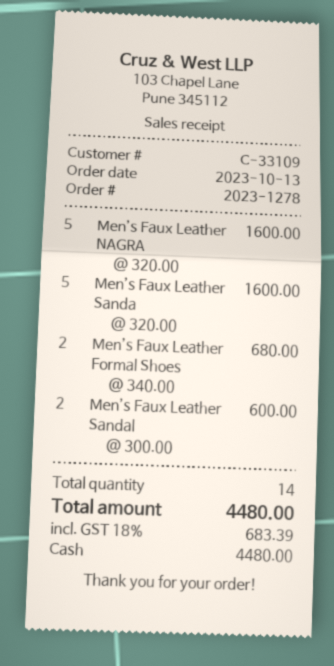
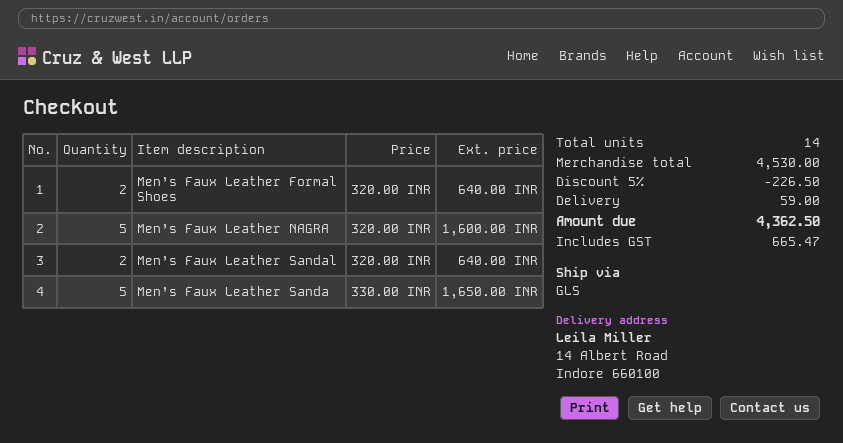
Men’s Faux Leather Sanda: 5 x 320.00 = 1600.00 -> 5 x 330.00 = 1650.00
Men’s Faux Leather Formal Shoes: 2 x 340.00 = 680.00 -> 2 x 320.00 = 640.00
Men’s Faux Leather Sandal: 2 x 300.00 = 600.00 -> 2 x 320.00 = 640.00
discount: none -> 5% = 226.50
shipping: none -> 59.00
tax: 683.39 -> 665.47
total: 4480.00 -> 4362.50

